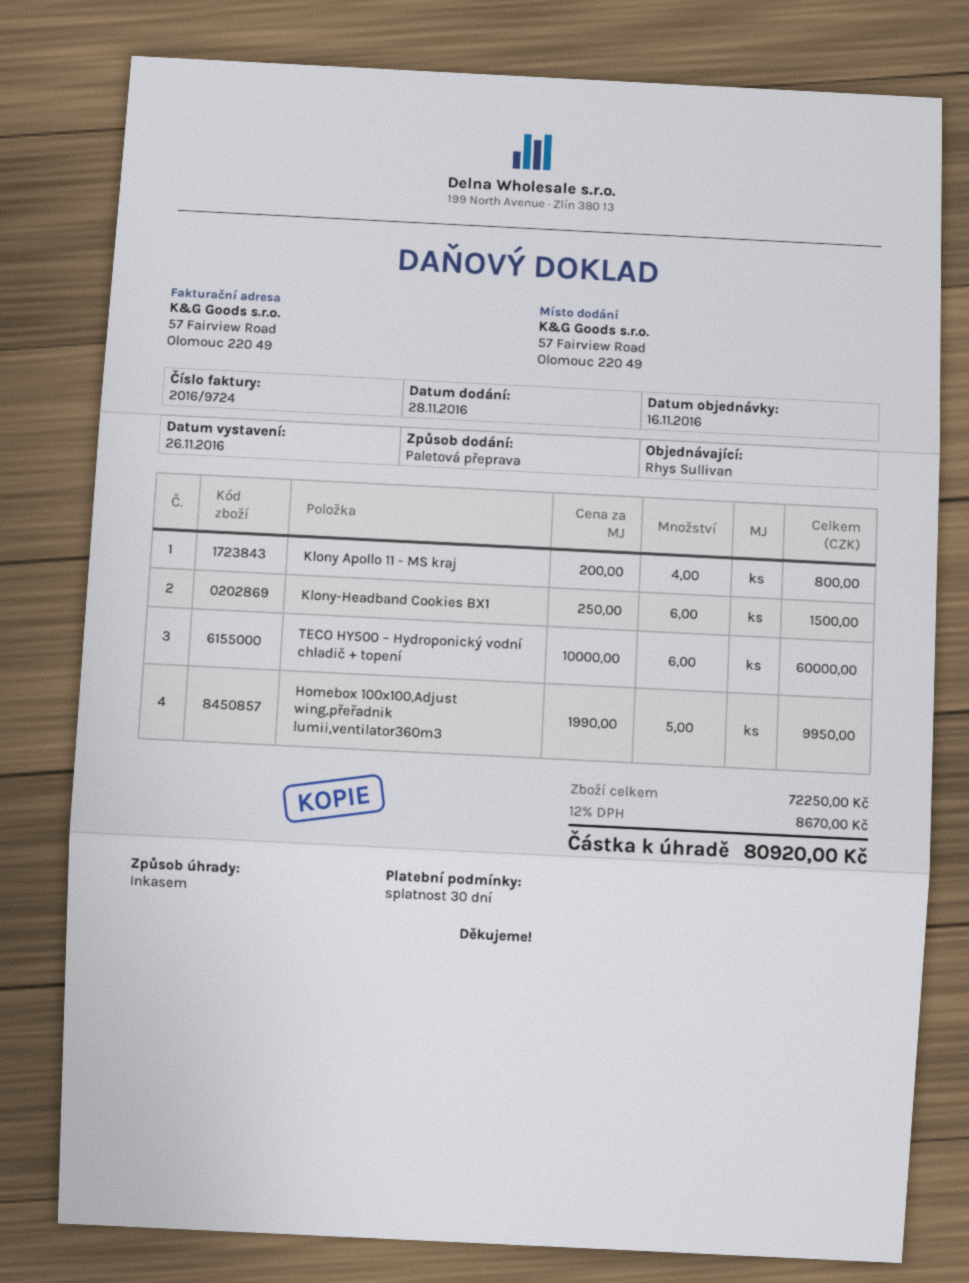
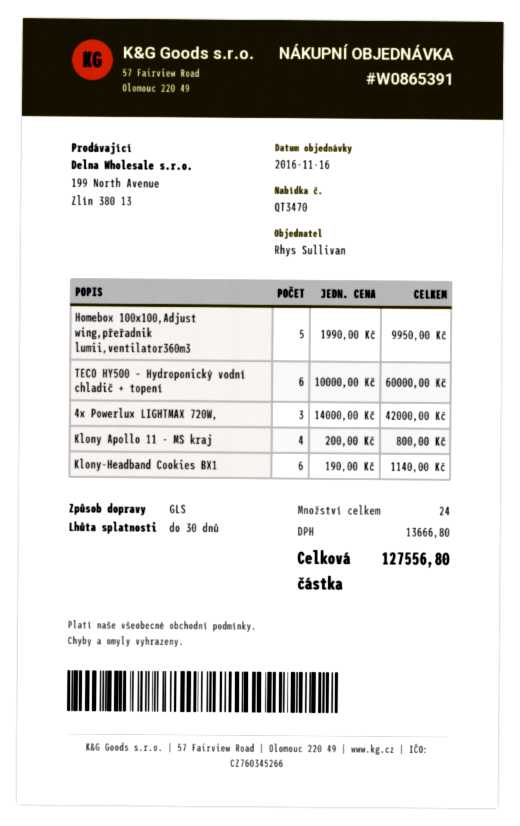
shipping method: pallet freight -> GLS
Klony-Headband Cookies BX1: 6 x 250.00 = 1500.00 -> 6 x 190.00 = 1140.00
4x Powerlux LIGHTMAX 720W,: none -> 3 x 14000.00 = 42000.00
tax: 8670.00 -> 13666.80
total: 80920.00 -> 127556.80

